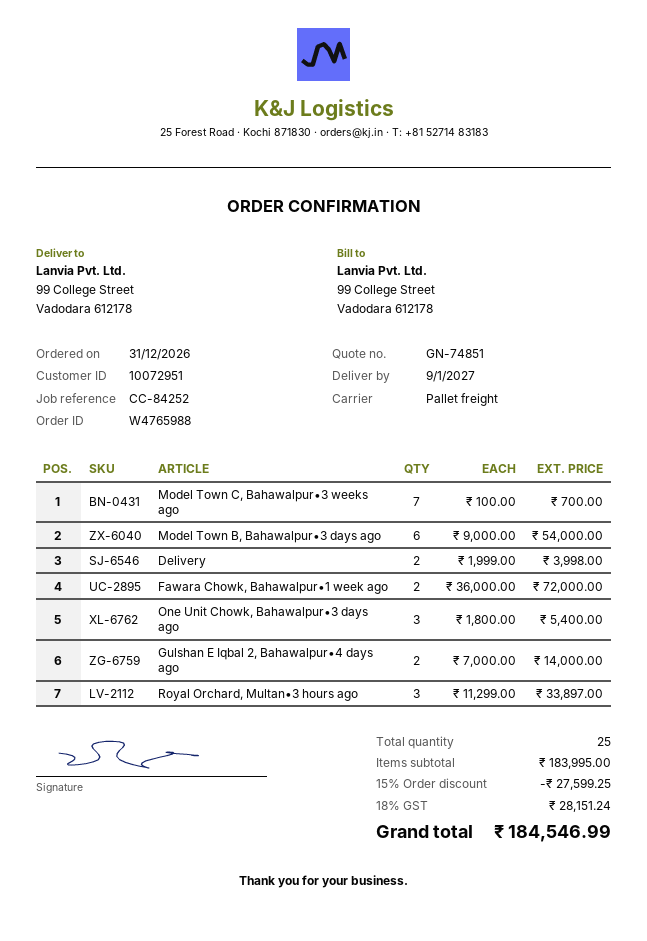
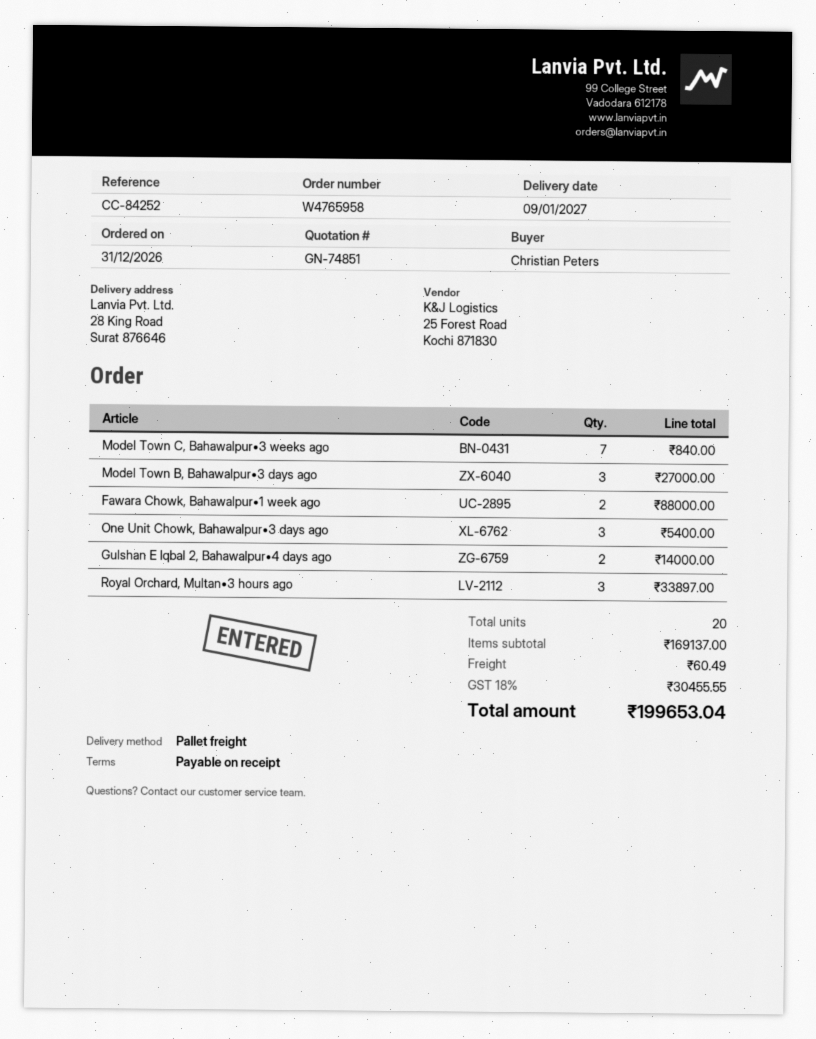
order number: W4765988 -> W4765958
ship to: 99 College Street, Vadodara 612178 -> 28 King Road, Surat 876646
Model Town C, Bahawalpur•3 weeks ago: 7 for 700.00 -> 7 for 840.00
Model Town B, Bahawalpur•3 days ago: 6 for 54000.00 -> 3 for 27000.00
Delivery: 2 for 3998.00 -> none
Fawara Chowk, Bahawalpur•1 week ago: 2 for 72000.00 -> 2 for 88000.00
total quantity: 25 -> 20
subtotal: 183995.00 -> 169137.00
discount: 15% = 27599.25 -> none
shipping: none -> 60.49
tax: 18% = 28151.24 -> 18% = 30455.55
total: 184546.99 -> 199653.04

